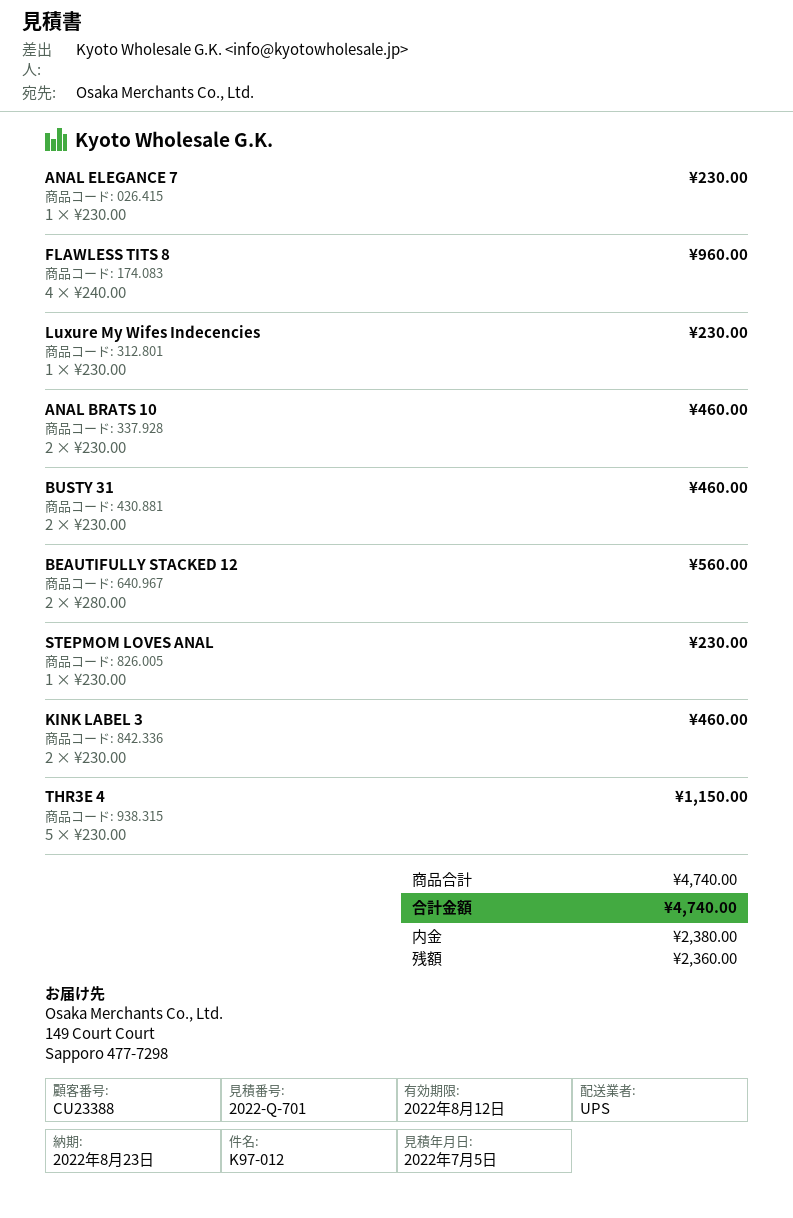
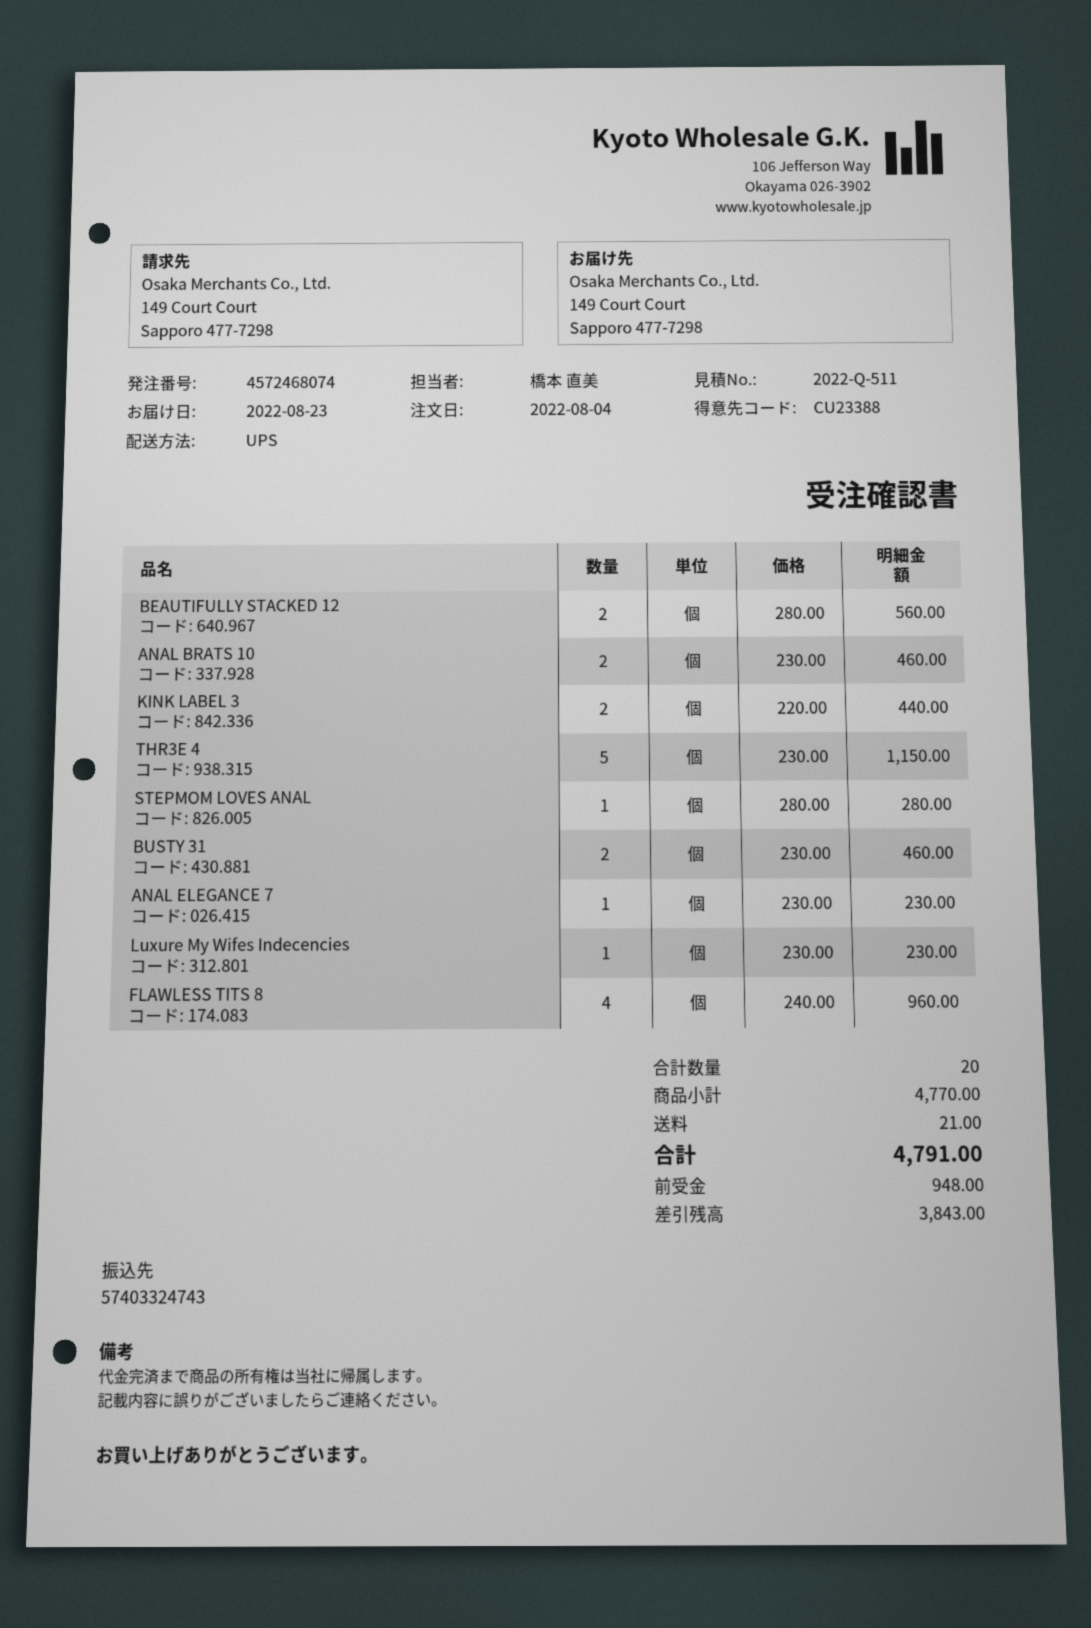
quote number: 2022-Q-701 -> 2022-Q-511
STEPMOM LOVES ANAL: 1 x 230.00 = 230.00 -> 1 x 280.00 = 280.00
KINK LABEL 3: 2 x 230.00 = 460.00 -> 2 x 220.00 = 440.00
subtotal: 4740.00 -> 4770.00
shipping: none -> 21.00
total: 4740.00 -> 4791.00
deposit: 2380.00 -> 948.00
balance: 2360.00 -> 3843.00

